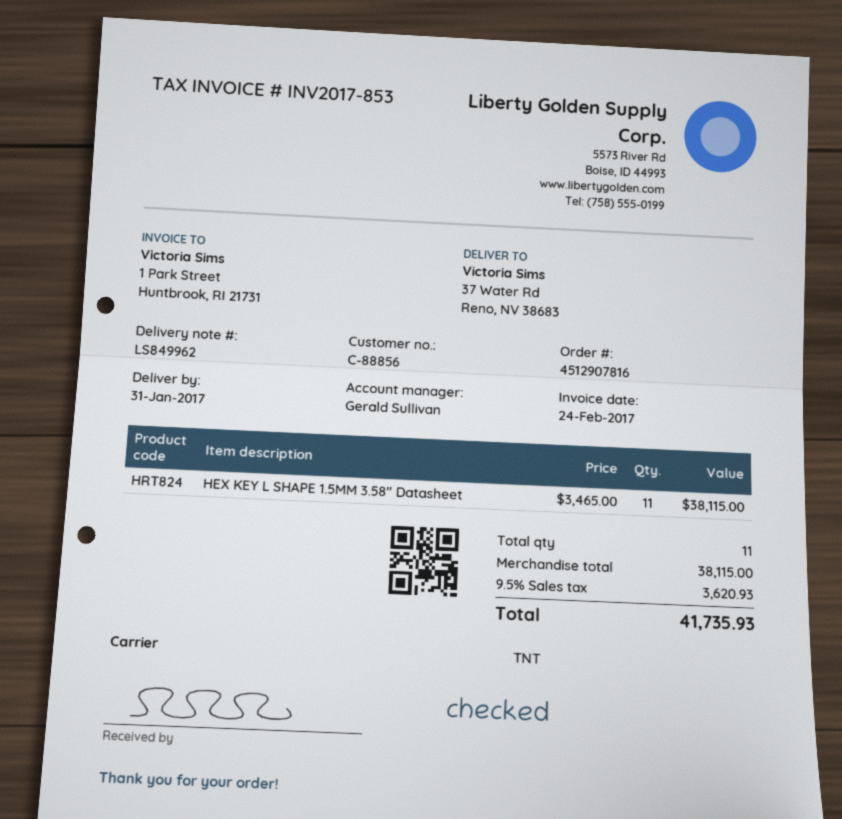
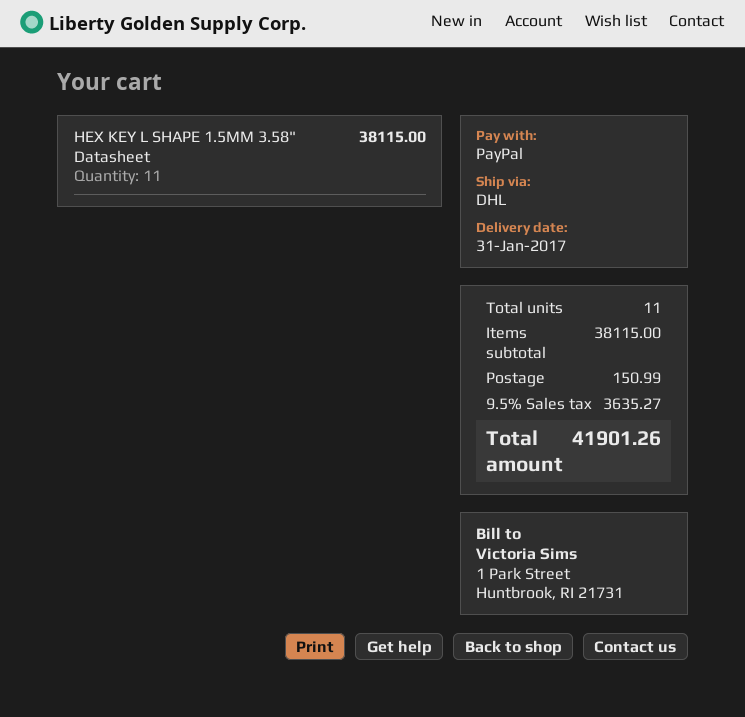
shipping method: TNT -> DHL
shipping: none -> 150.99
tax: 9.5% = 3620.93 -> 9.5% = 3635.27
total: 41735.93 -> 41901.26

